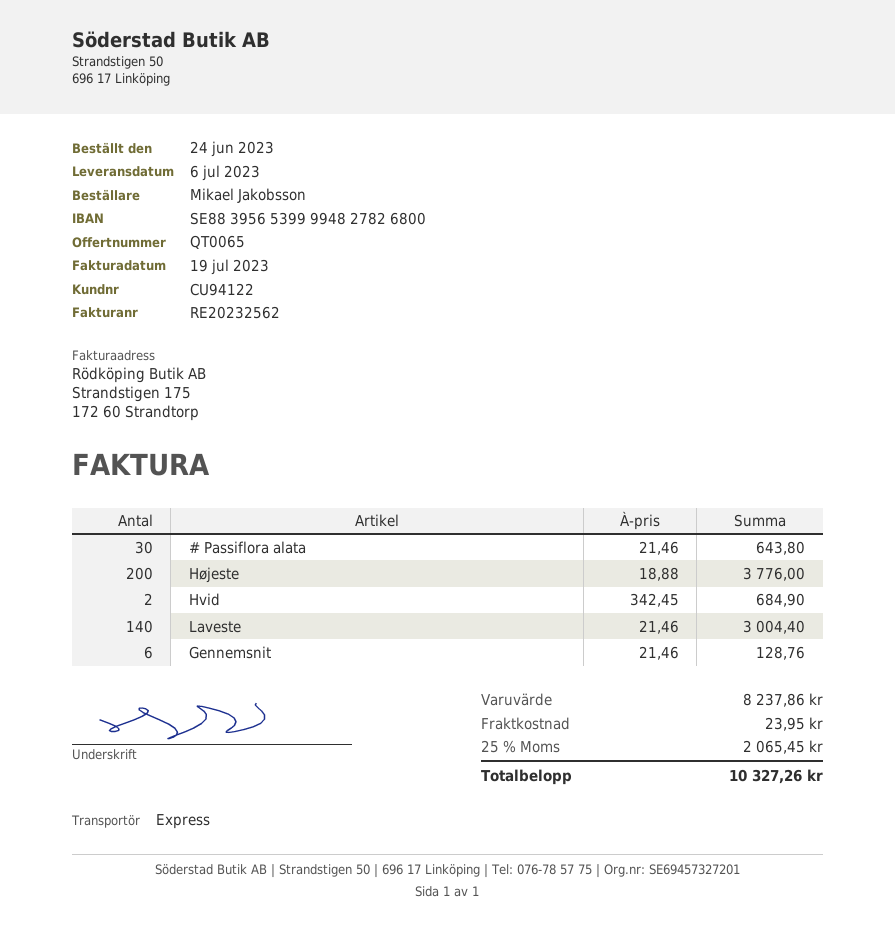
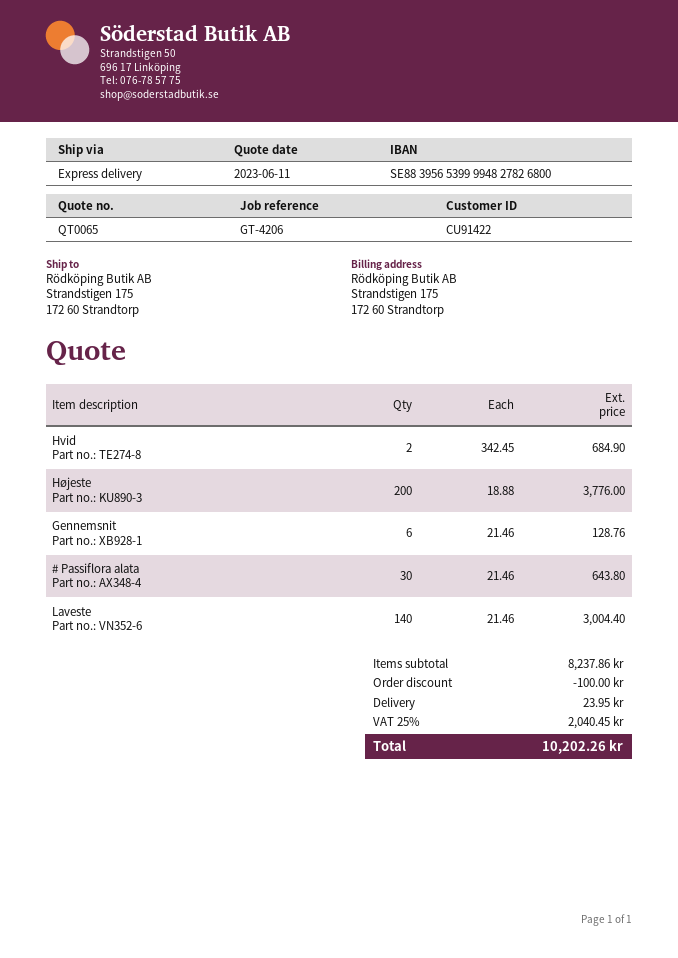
customer number: CU94122 -> CU91422
discount: none -> 100.00
tax: 25% = 2065.45 -> 25% = 2040.45
total: 10327.26 -> 10202.26

